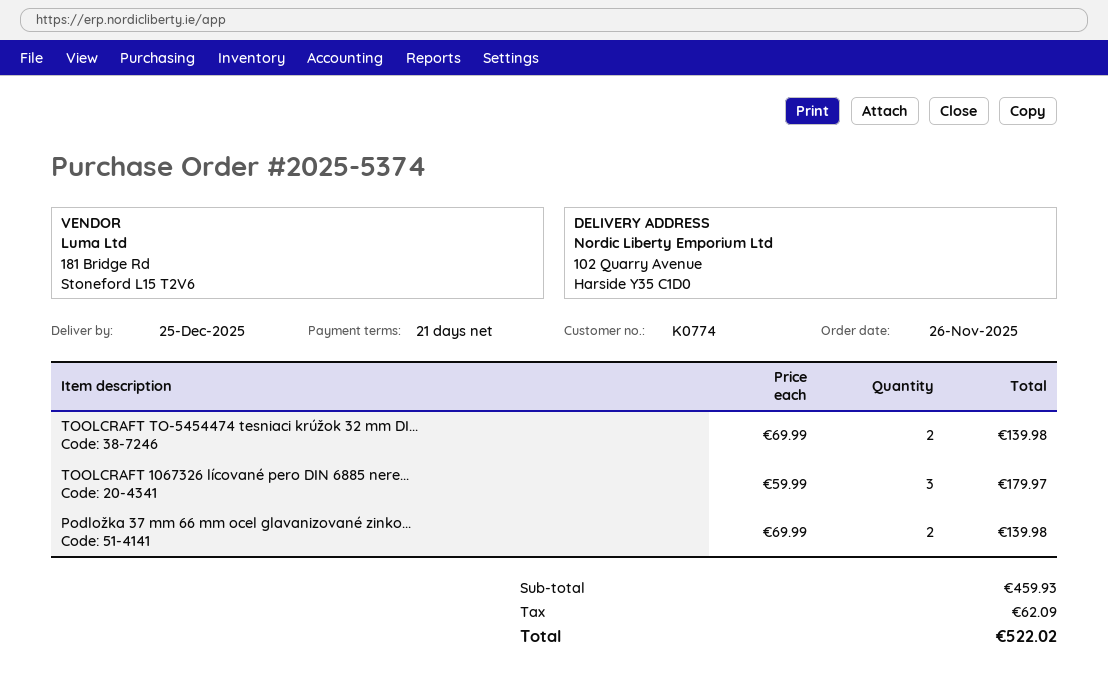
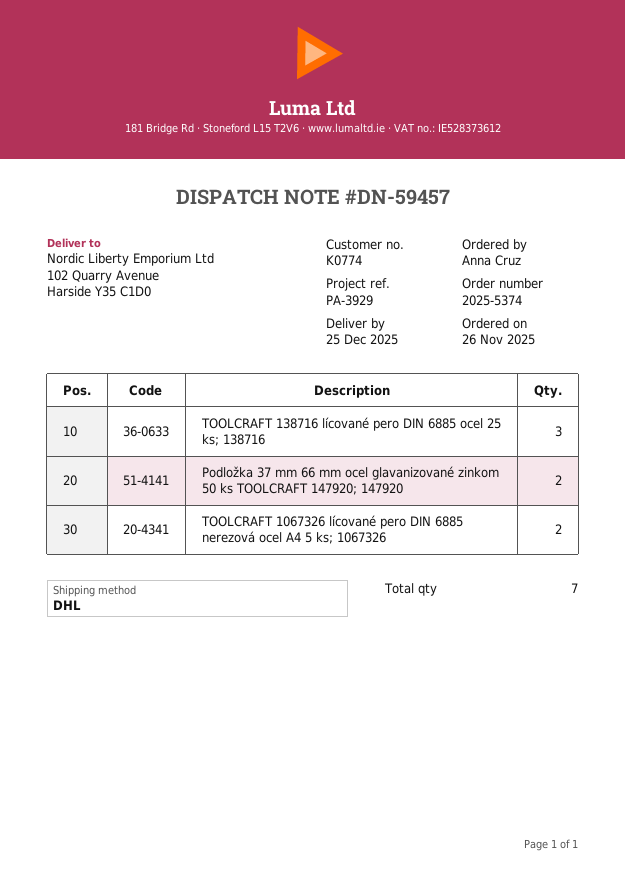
TOOLCRAFT TO-5454474 tesniaci krúžok 32 mm DI...: 2 -> none
TOOLCRAFT 1067326 lícované pero DIN 6885 nere...: 3 -> 2
TOOLCRAFT 138716 lícované pero DIN 6885 ocel 25 ks; 138716: none -> 3

